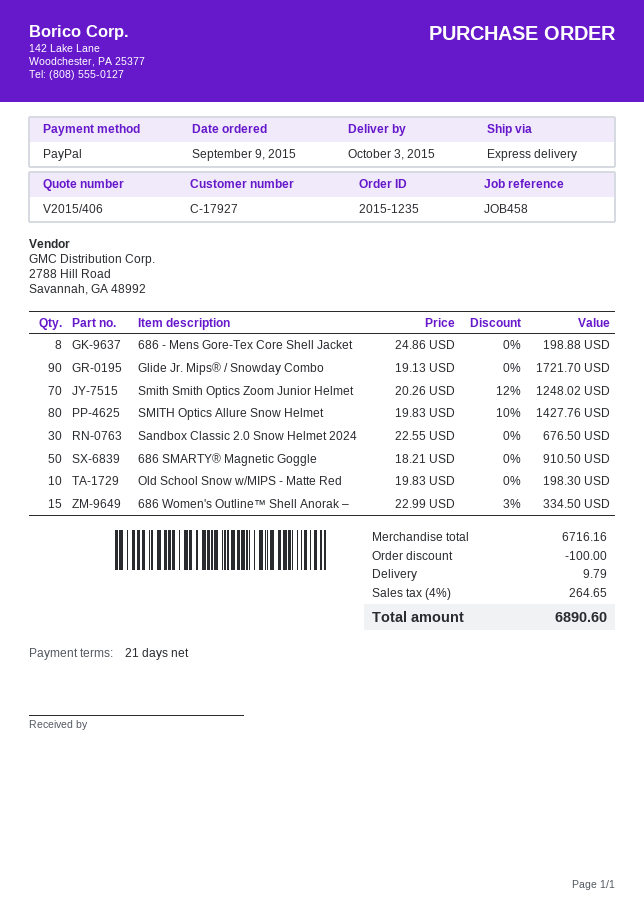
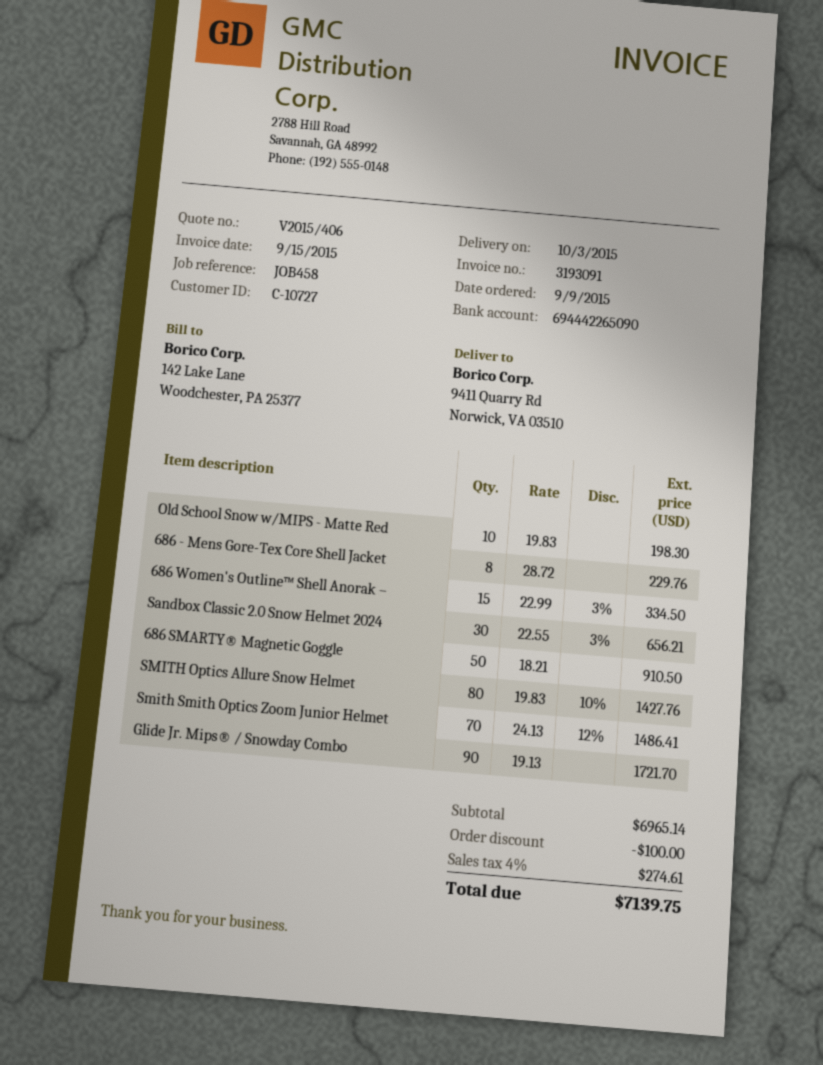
customer number: C-17927 -> C-10727
686 - Mens Gore-Tex Core Shell Jacket: 8 x 24.86 = 198.88 -> 8 x 28.72 = 229.76
Smith Smith Optics Zoom Junior Helmet: 70 x 20.26 - 12% = 1248.02 -> 70 x 24.13 - 12% = 1486.41
Sandbox Classic 2.0 Snow Helmet 2024: 30 x 22.55 = 676.50 -> 30 x 22.55 - 3% = 656.21
subtotal: 6716.16 -> 6965.14
shipping: 9.79 -> none
tax: 4% = 264.65 -> 4% = 274.61
total: 6890.60 -> 7139.75

